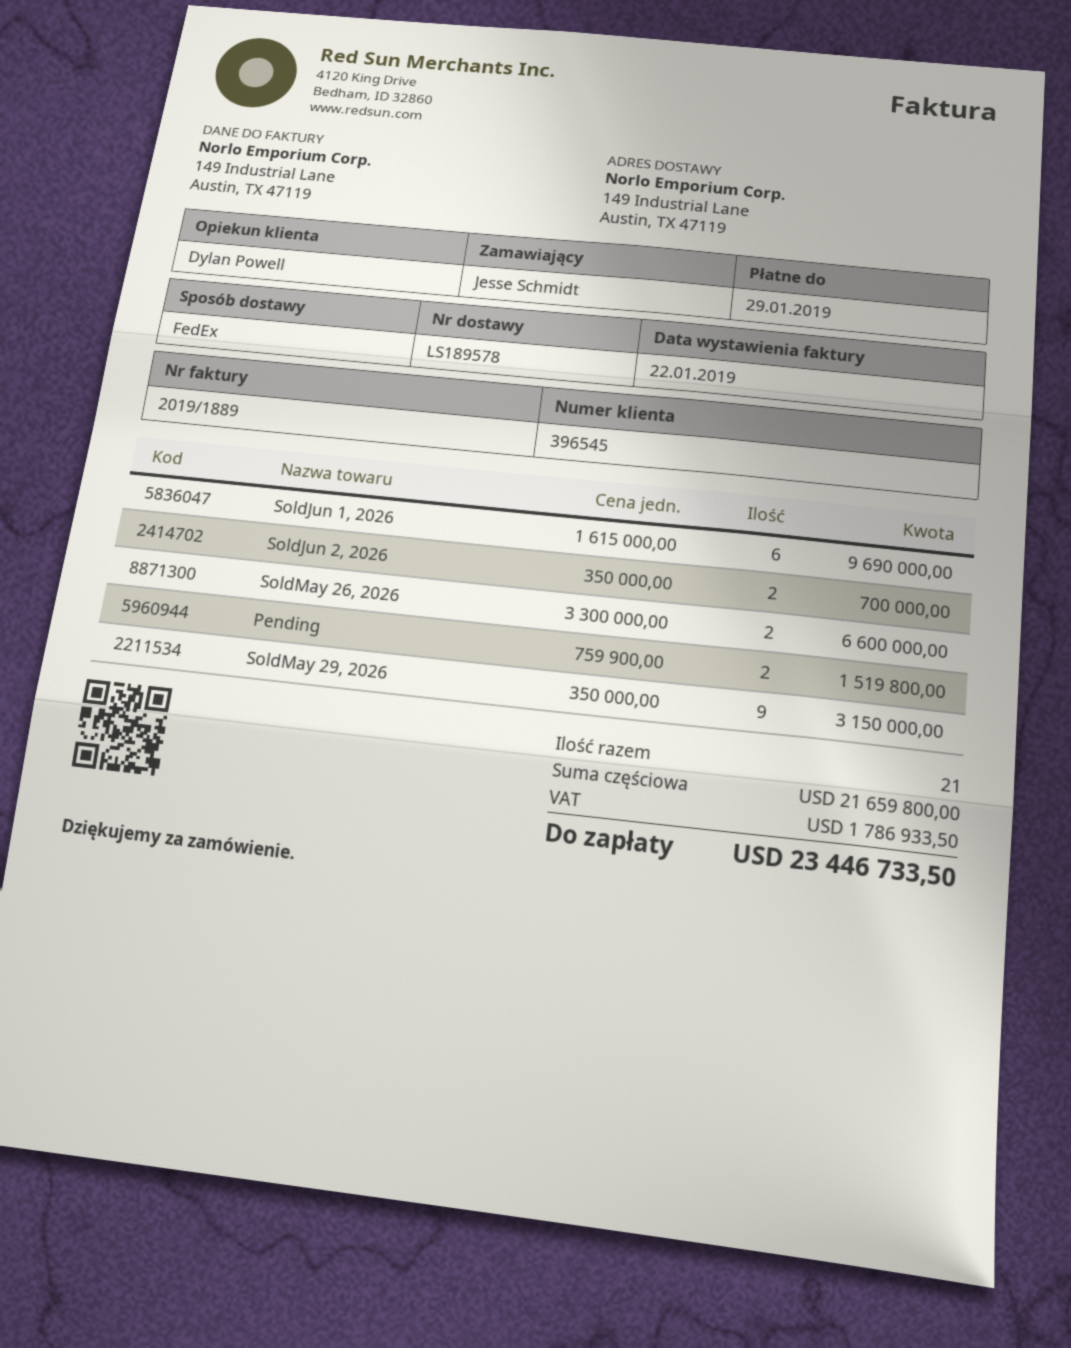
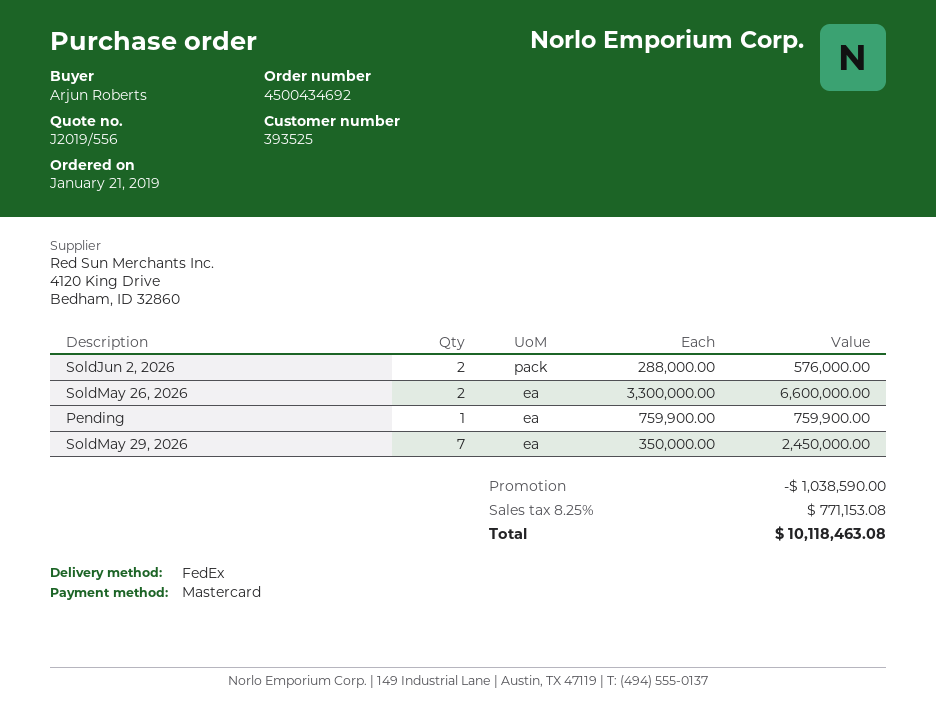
customer number: 396545 -> 393525
ordered by: Jesse Schmidt -> Arjun Roberts
SoldJun 1, 2026: 6 x 1615000.00 = 9690000.00 -> none
SoldJun 2, 2026: 2 x 350000.00 = 700000.00 -> 2 x 288000.00 = 576000.00
Pending: 2 x 759900.00 = 1519800.00 -> 1 x 759900.00 = 759900.00
SoldMay 29, 2026: 9 x 350000.00 = 3150000.00 -> 7 x 350000.00 = 2450000.00
discount: none -> 1038590.00
tax: 1786933.50 -> 771153.08
total: 23446733.50 -> 10118463.08

